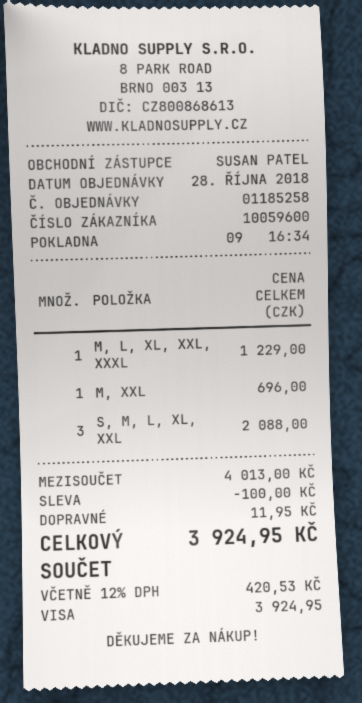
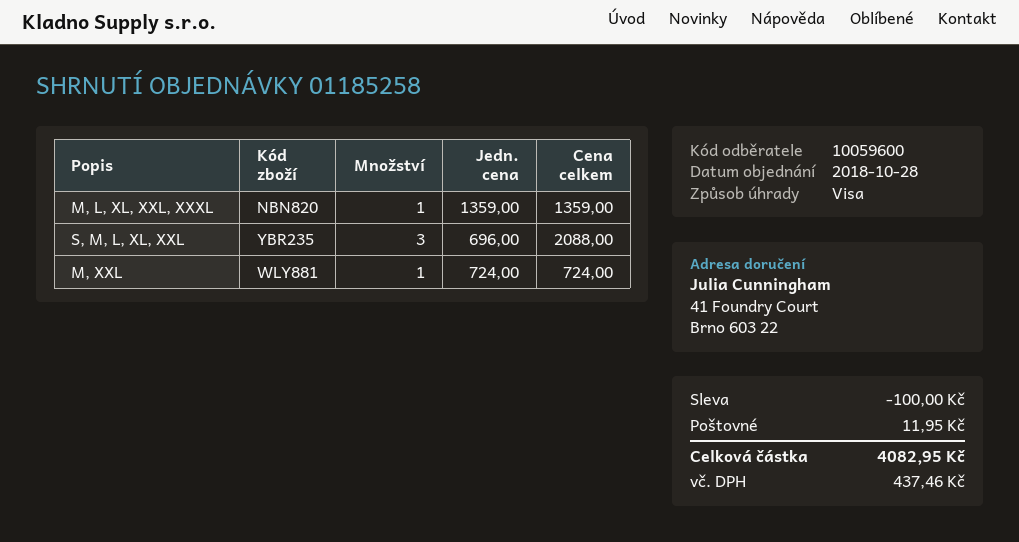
M, L, XL, XXL, XXXL: 1 for 1229.00 -> 1 for 1359.00
M, XXL: 1 for 696.00 -> 1 for 724.00
tax: 420.53 -> 437.46
total: 3924.95 -> 4082.95

